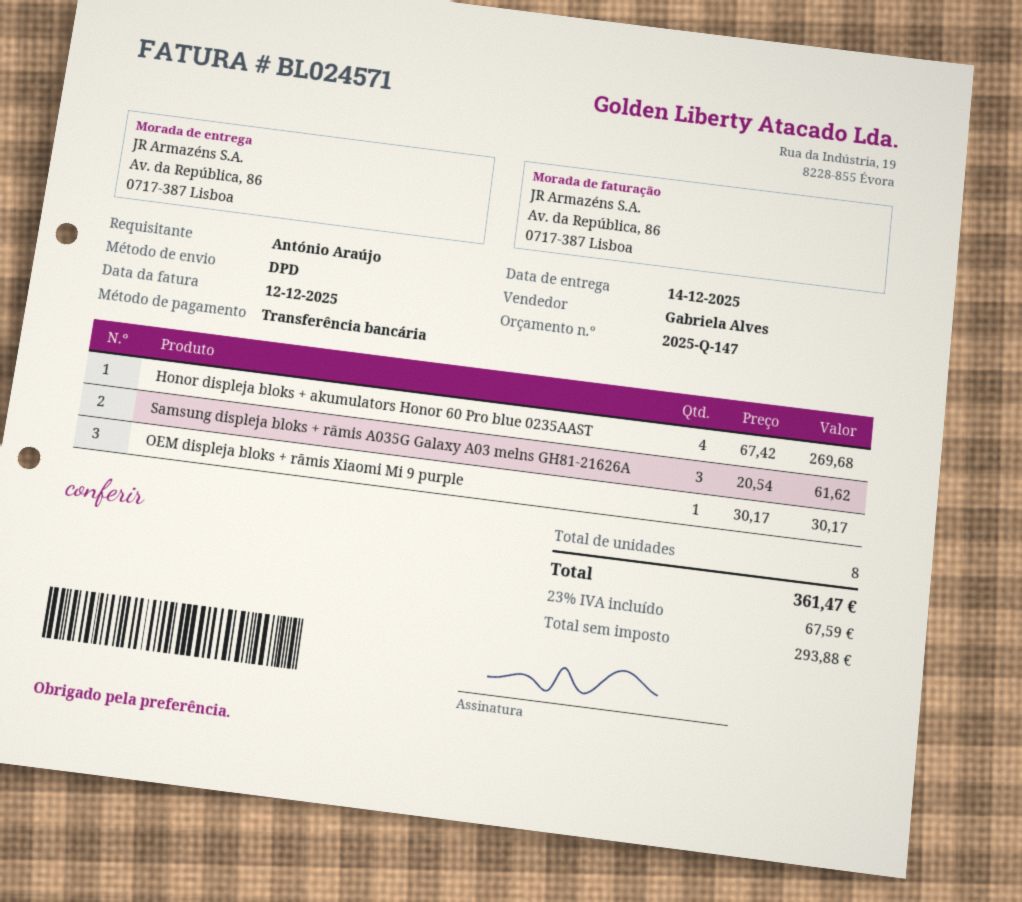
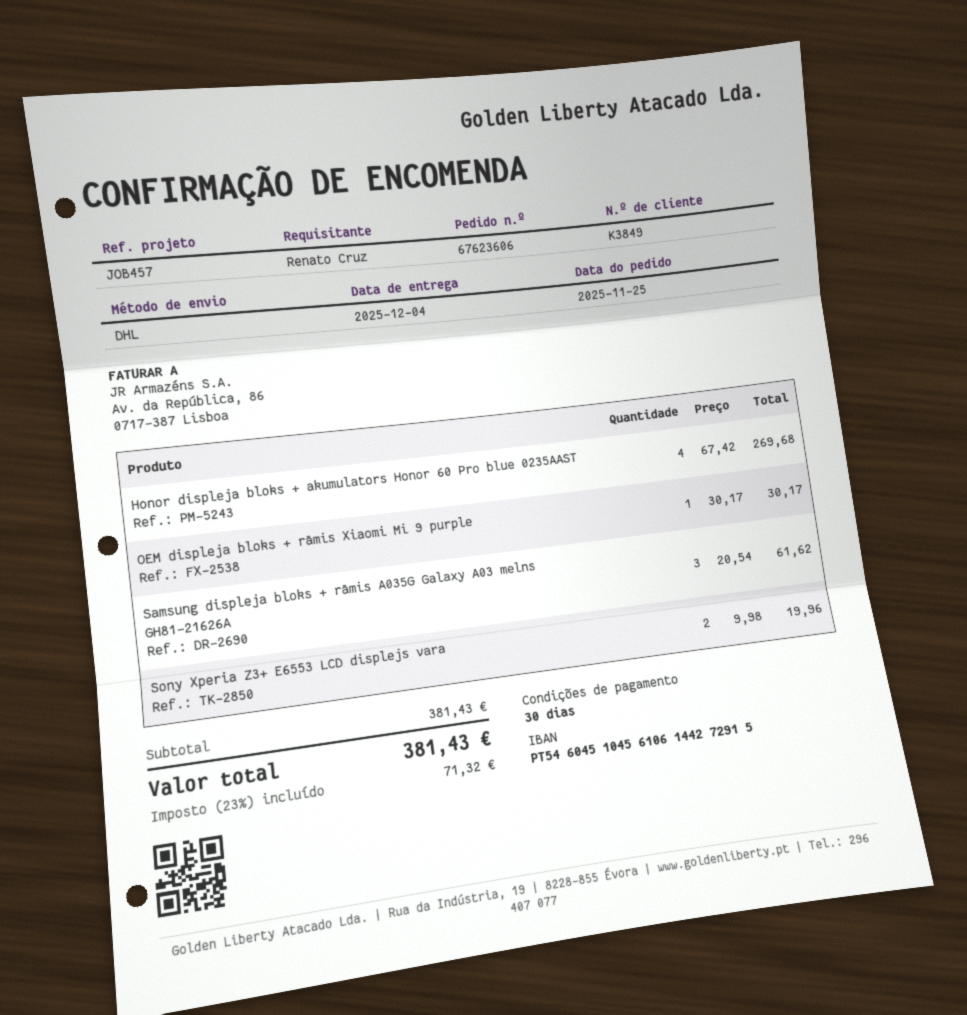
delivery date: 2025-12-14 -> 2025-12-04
ordered by: António Araújo -> Renato Cruz
shipping method: DPD -> DHL
Sony Xperia Z3+ E6553 LCD displejs vara: none -> 2 x 9.98 = 19.96
tax: 23% = 67.59 -> 23% = 71.32
total: 361.47 -> 381.43

